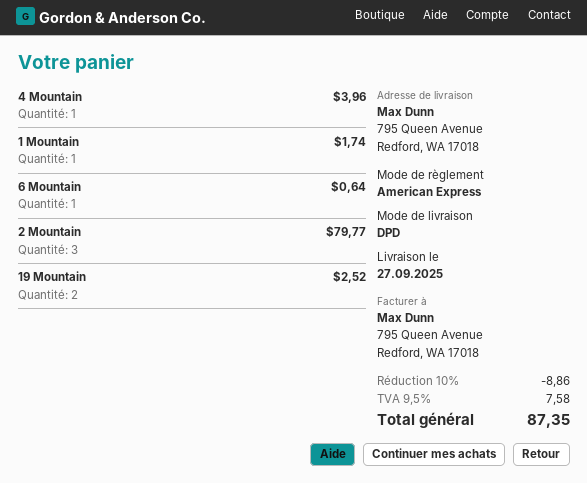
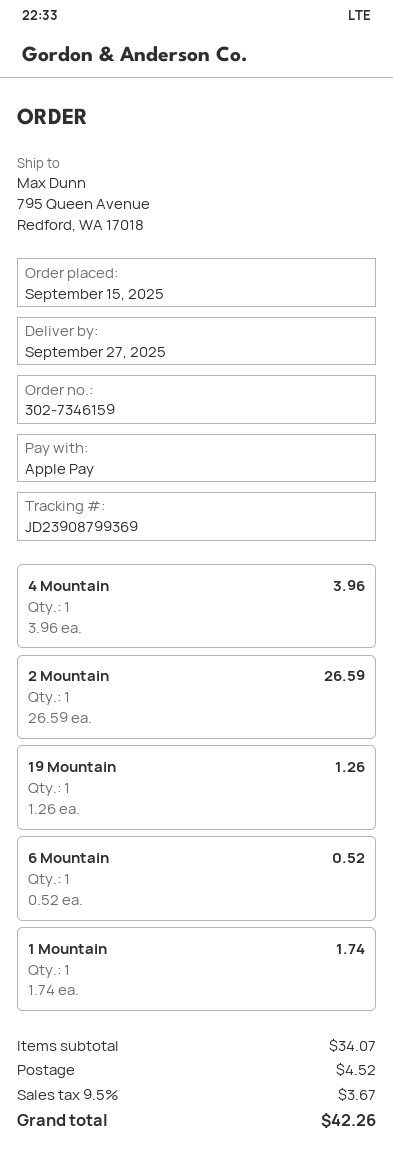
payment method: American Express -> Apple Pay
6 Mountain: 1 for 0.64 -> 1 for 0.52
2 Mountain: 3 for 79.77 -> 1 for 26.59
19 Mountain: 2 for 2.52 -> 1 for 1.26
discount: 10% = 8.86 -> none
shipping: none -> 4.52
tax: 9.5% = 7.58 -> 9.5% = 3.67
total: 87.35 -> 42.26

